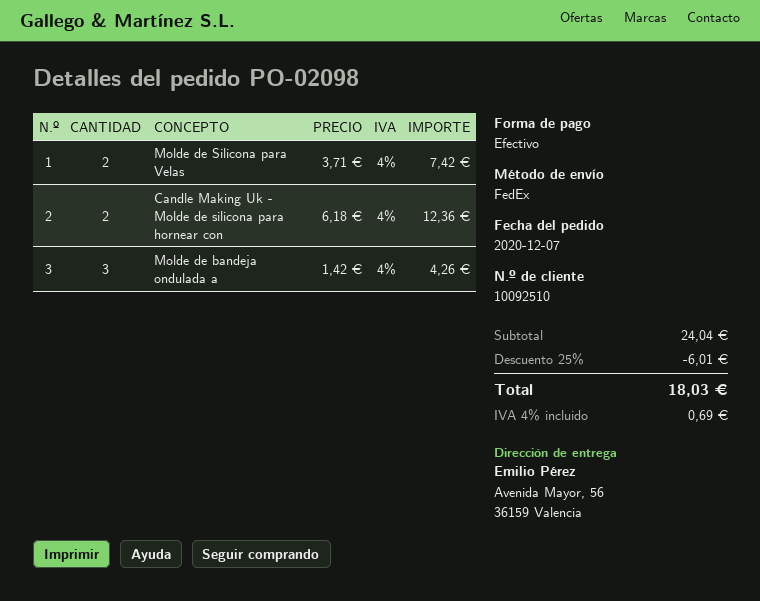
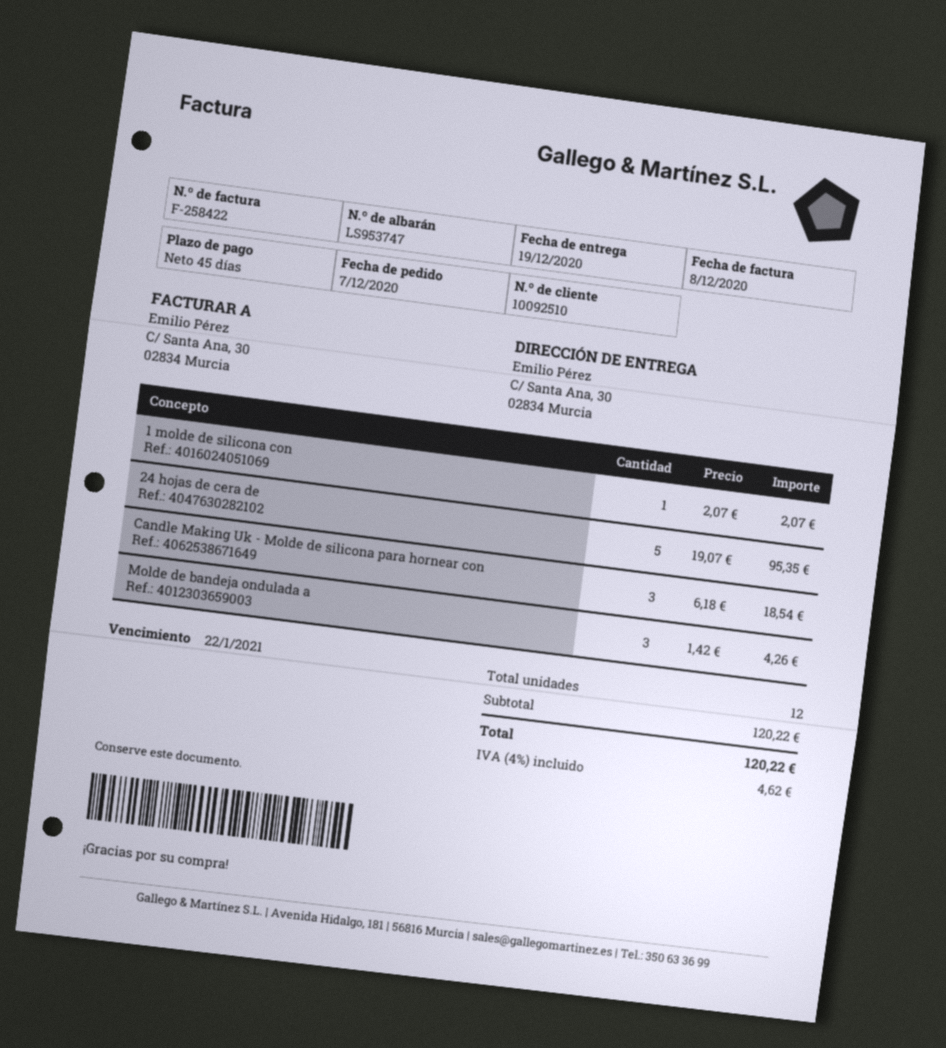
ship to: Avenida Mayor, 56, 36159 Valencia -> C/ Santa Ana, 30, 02834 Murcia
Molde de Silicona para Velas: 2 x 3.71 = 7.42 -> none
Candle Making Uk - Molde de silicona para hornear con: 2 x 6.18 = 12.36 -> 3 x 6.18 = 18.54
1 molde de silicona con: none -> 1 x 2.07 = 2.07
24 hojas de cera de: none -> 5 x 19.07 = 95.35
subtotal: 24.04 -> 120.22
discount: 25% = 6.01 -> none
tax: 4% = 0.69 -> 4% = 4.62
total: 18.03 -> 120.22

